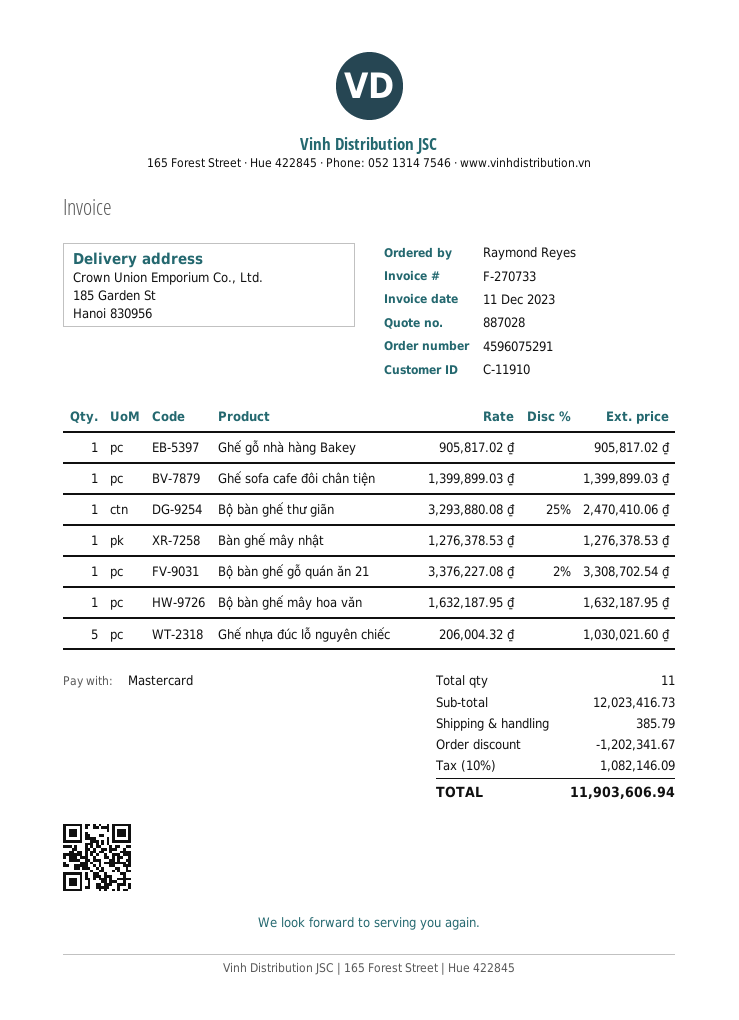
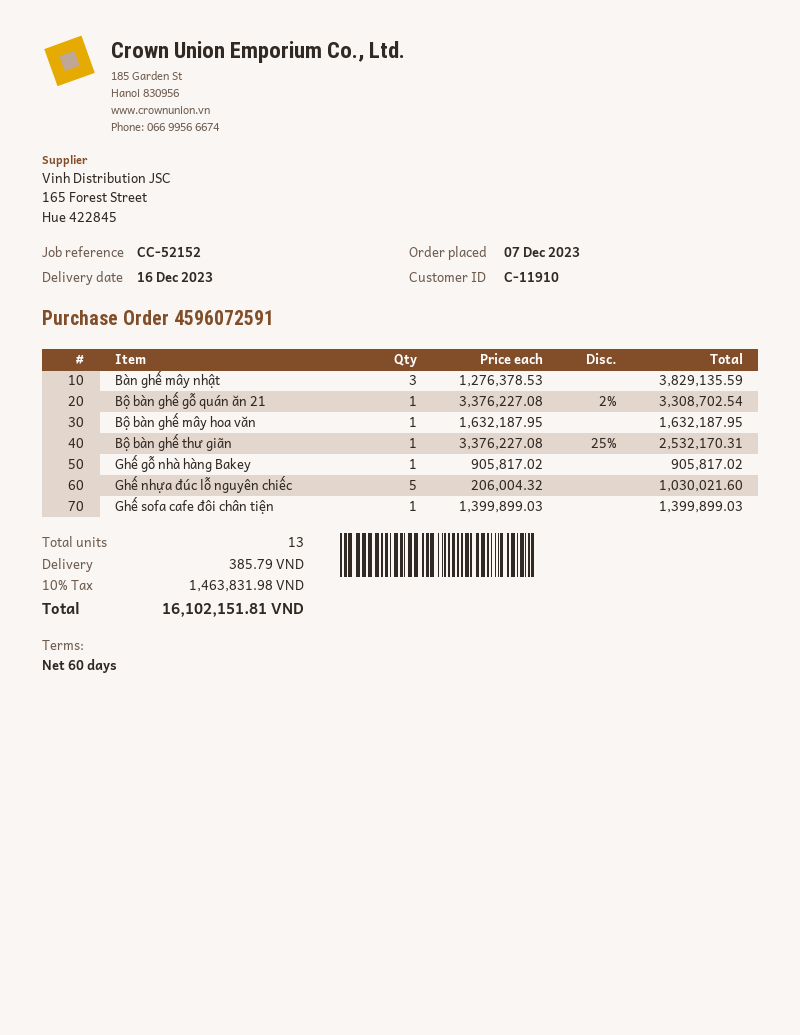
order number: 4596075291 -> 4596072591
Bộ bàn ghế thư giãn: 1 x 3293880.08 - 25% = 2470410.06 -> 1 x 3376227.08 - 25% = 2532170.31
Bàn ghế mây nhật: 1 x 1276378.53 = 1276378.53 -> 3 x 1276378.53 = 3829135.59
total quantity: 11 -> 13
discount: 1202341.67 -> none
tax: 10% = 1082146.09 -> 10% = 1463831.98
total: 11903606.94 -> 16102151.81

